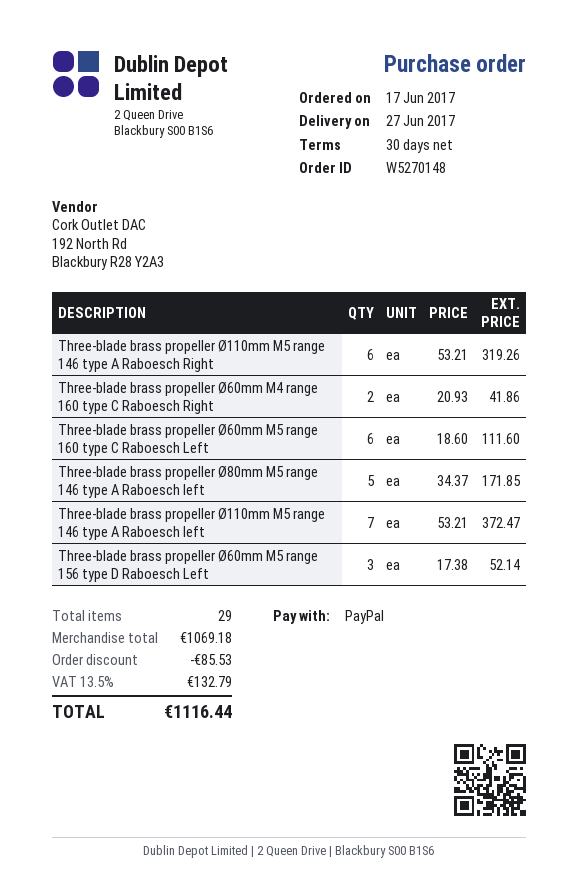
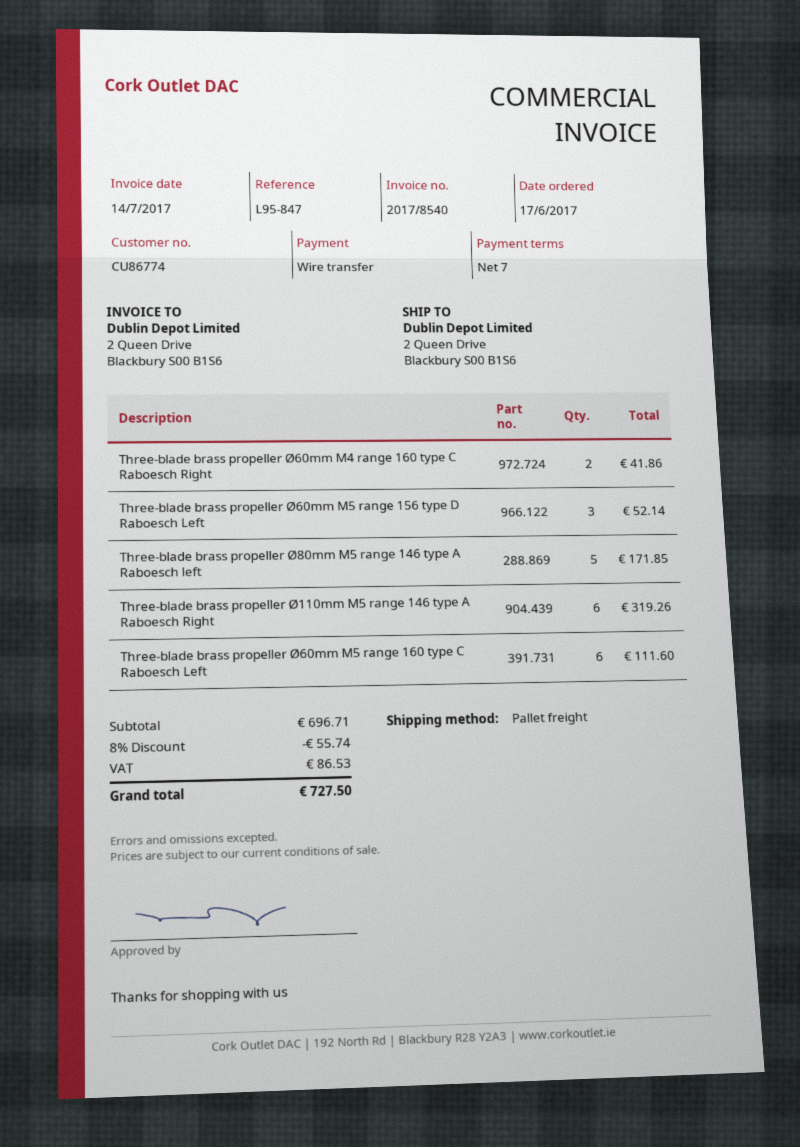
payment terms: 30 days -> 7 days
payment method: PayPal -> bank transfer
Three-blade brass propeller Ø110mm M5 range 146 type A Raboesch left: 7 for 372.47 -> none
subtotal: 1069.18 -> 696.71
discount: 85.53 -> 55.74
tax: 132.79 -> 86.53
total: 1116.44 -> 727.50

